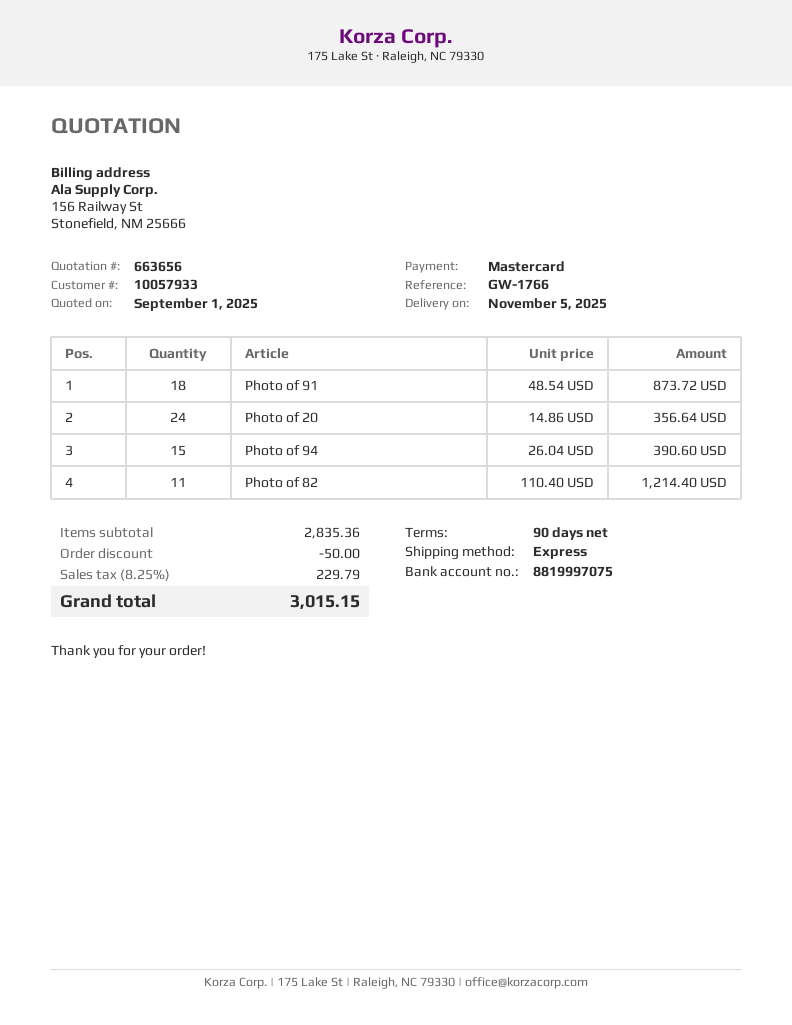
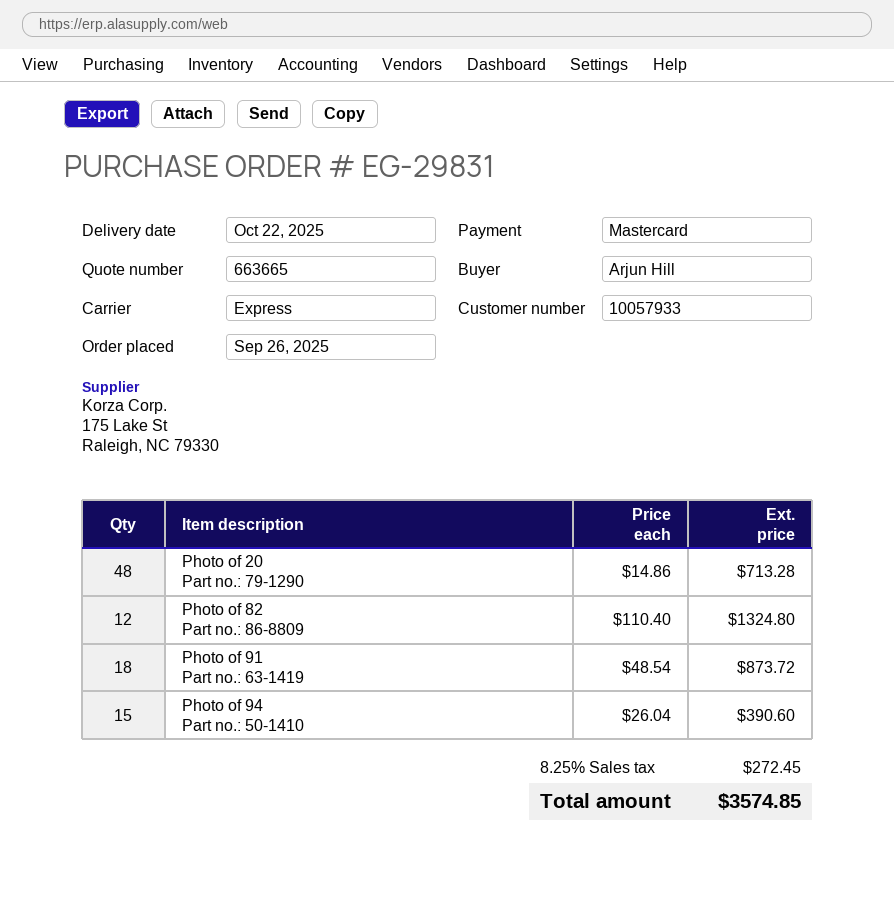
quote number: 663656 -> 663665
delivery date: 2025-11-05 -> 2025-10-22
Photo of 20: 24 x 14.86 = 356.64 -> 48 x 14.86 = 713.28
Photo of 82: 11 x 110.40 = 1214.40 -> 12 x 110.40 = 1324.80
discount: 50.00 -> none
tax: 8.25% = 229.79 -> 8.25% = 272.45
total: 3015.15 -> 3574.85

